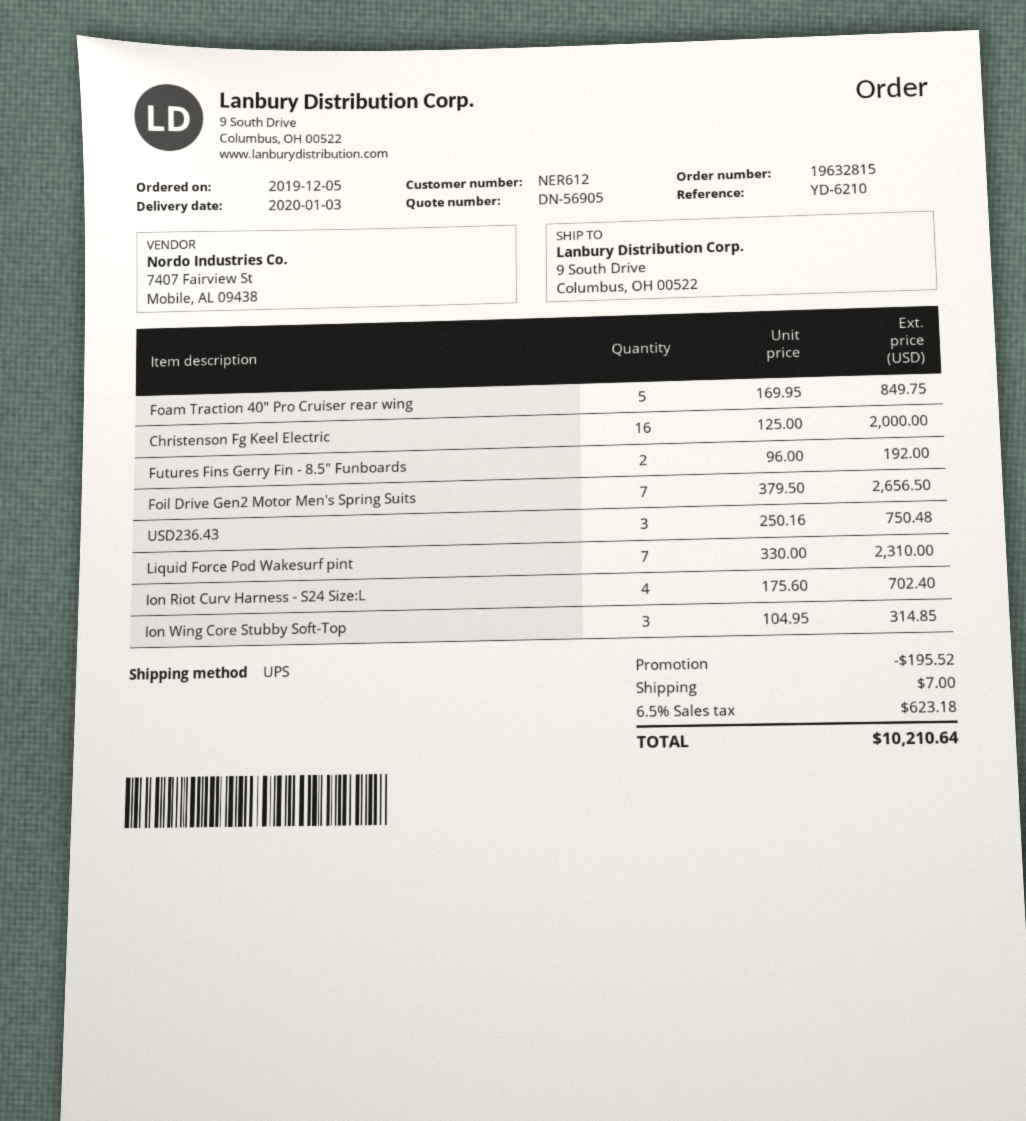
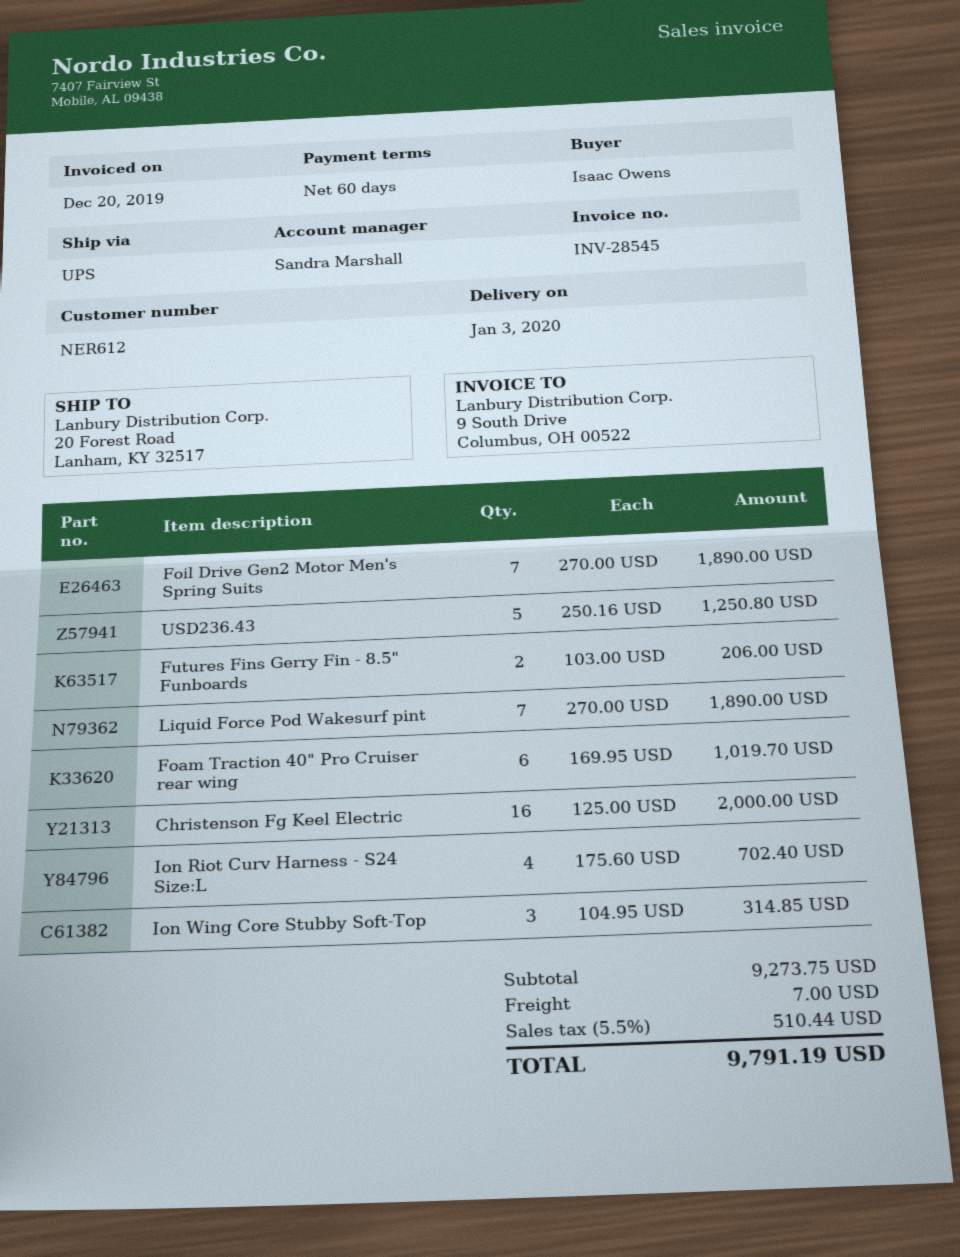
ship to: 9 South Drive, Columbus, OH 00522 -> 20 Forest Road, Lanham, KY 32517
Foam Traction 40" Pro Cruiser rear wing: 5 x 169.95 = 849.75 -> 6 x 169.95 = 1019.70
Futures Fins Gerry Fin - 8.5" Funboards: 2 x 96.00 = 192.00 -> 2 x 103.00 = 206.00
Foil Drive Gen2 Motor Men's Spring Suits: 7 x 379.50 = 2656.50 -> 7 x 270.00 = 1890.00
USD236.43: 3 x 250.16 = 750.48 -> 5 x 250.16 = 1250.80
Liquid Force Pod Wakesurf pint: 7 x 330.00 = 2310.00 -> 7 x 270.00 = 1890.00
discount: 195.52 -> none
tax: 6.5% = 623.18 -> 5.5% = 510.44
total: 10210.64 -> 9791.19

